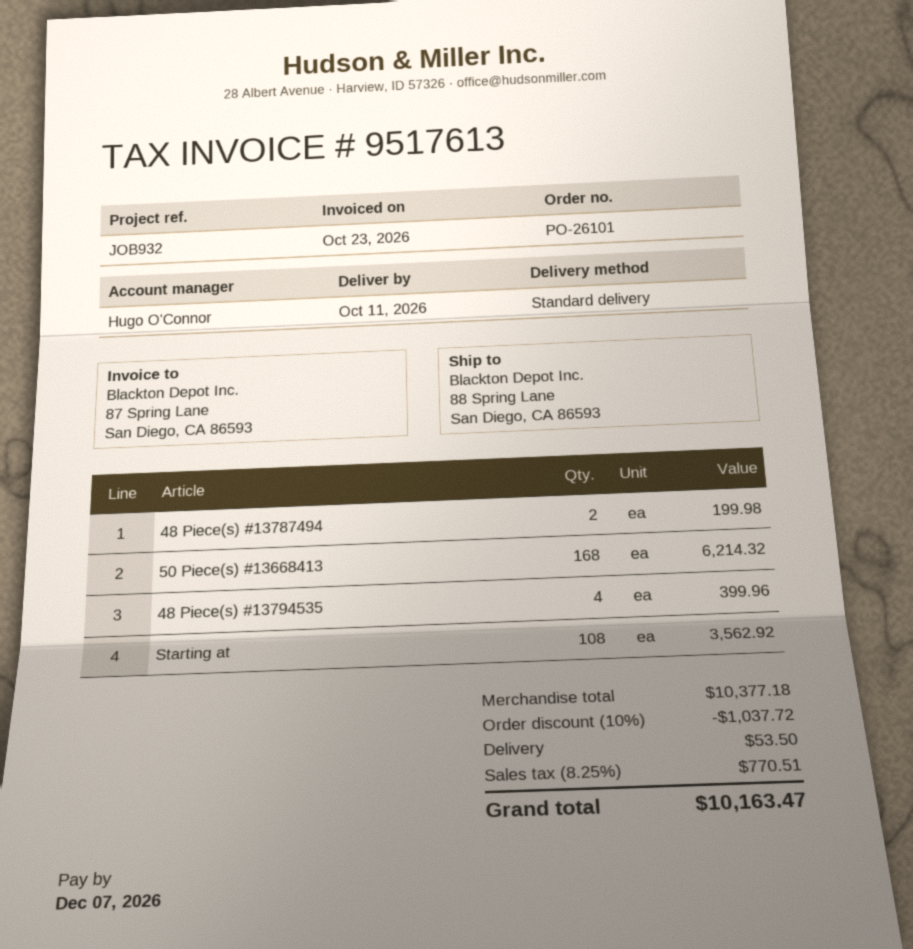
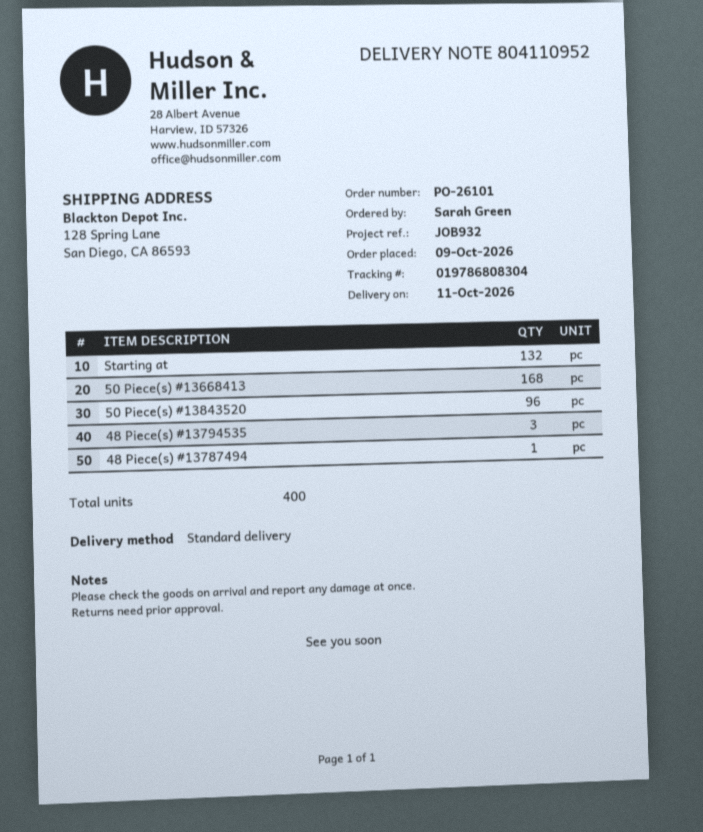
ship to: 88 Spring Lane, San Diego, CA 86593 -> 128 Spring Lane, San Diego, CA 86593
48 Piece(s) #13787494: 2 -> 1
48 Piece(s) #13794535: 4 -> 3
Starting at: 108 -> 132
50 Piece(s) #13843520: none -> 96

